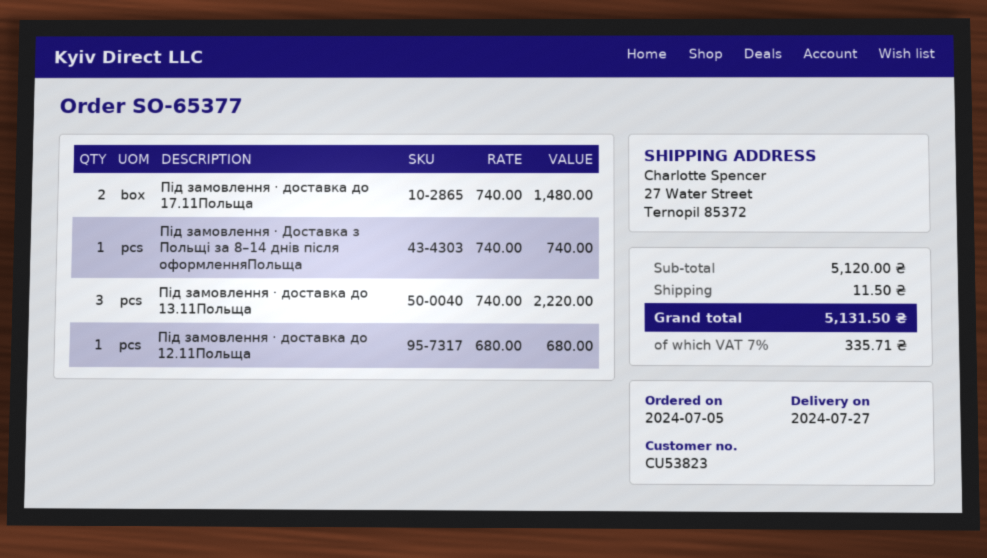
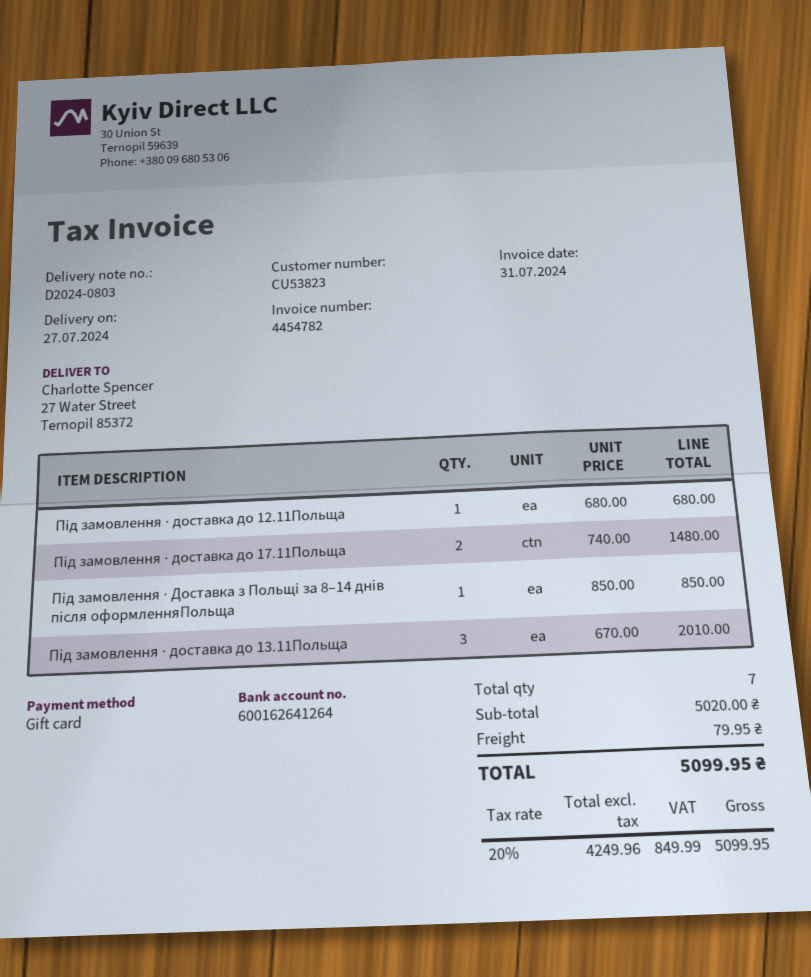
Під замовлення · Доставка з Польщі за 8–14 днів після оформленняПольща: 1 x 740.00 = 740.00 -> 1 x 850.00 = 850.00
Під замовлення · доставка до 13.11Польща: 3 x 740.00 = 2220.00 -> 3 x 670.00 = 2010.00
subtotal: 5120.00 -> 5020.00
shipping: 11.50 -> 79.95
tax: 7% = 335.71 -> 20% = 849.99
total: 5131.50 -> 5099.95

